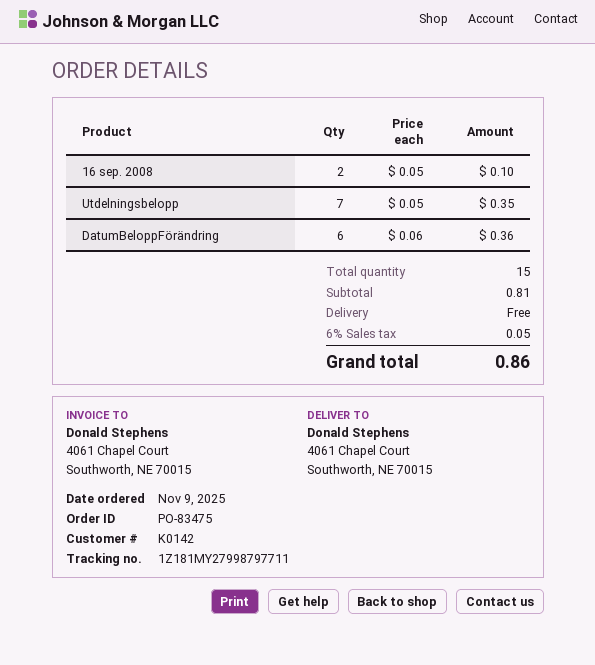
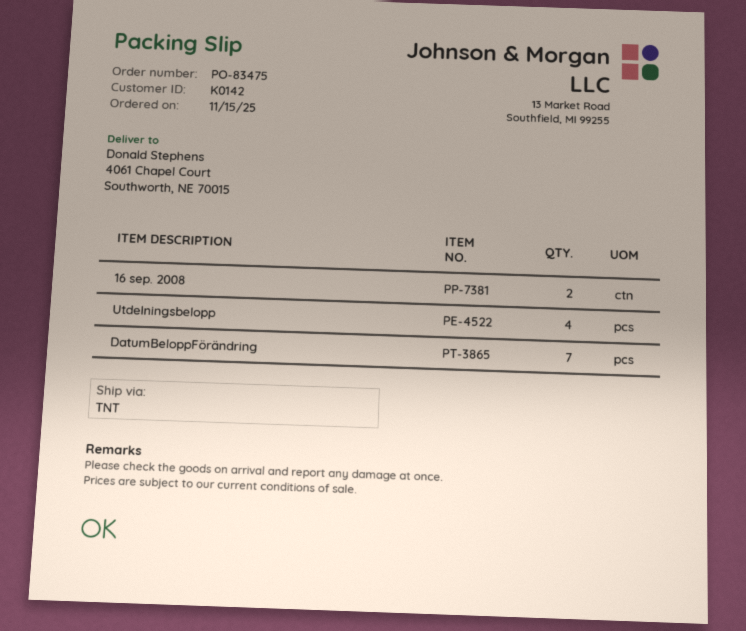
order date: 2025-11-09 -> 2025-11-15
Utdelningsbelopp: 7 -> 4
DatumBeloppFörändring: 6 -> 7

